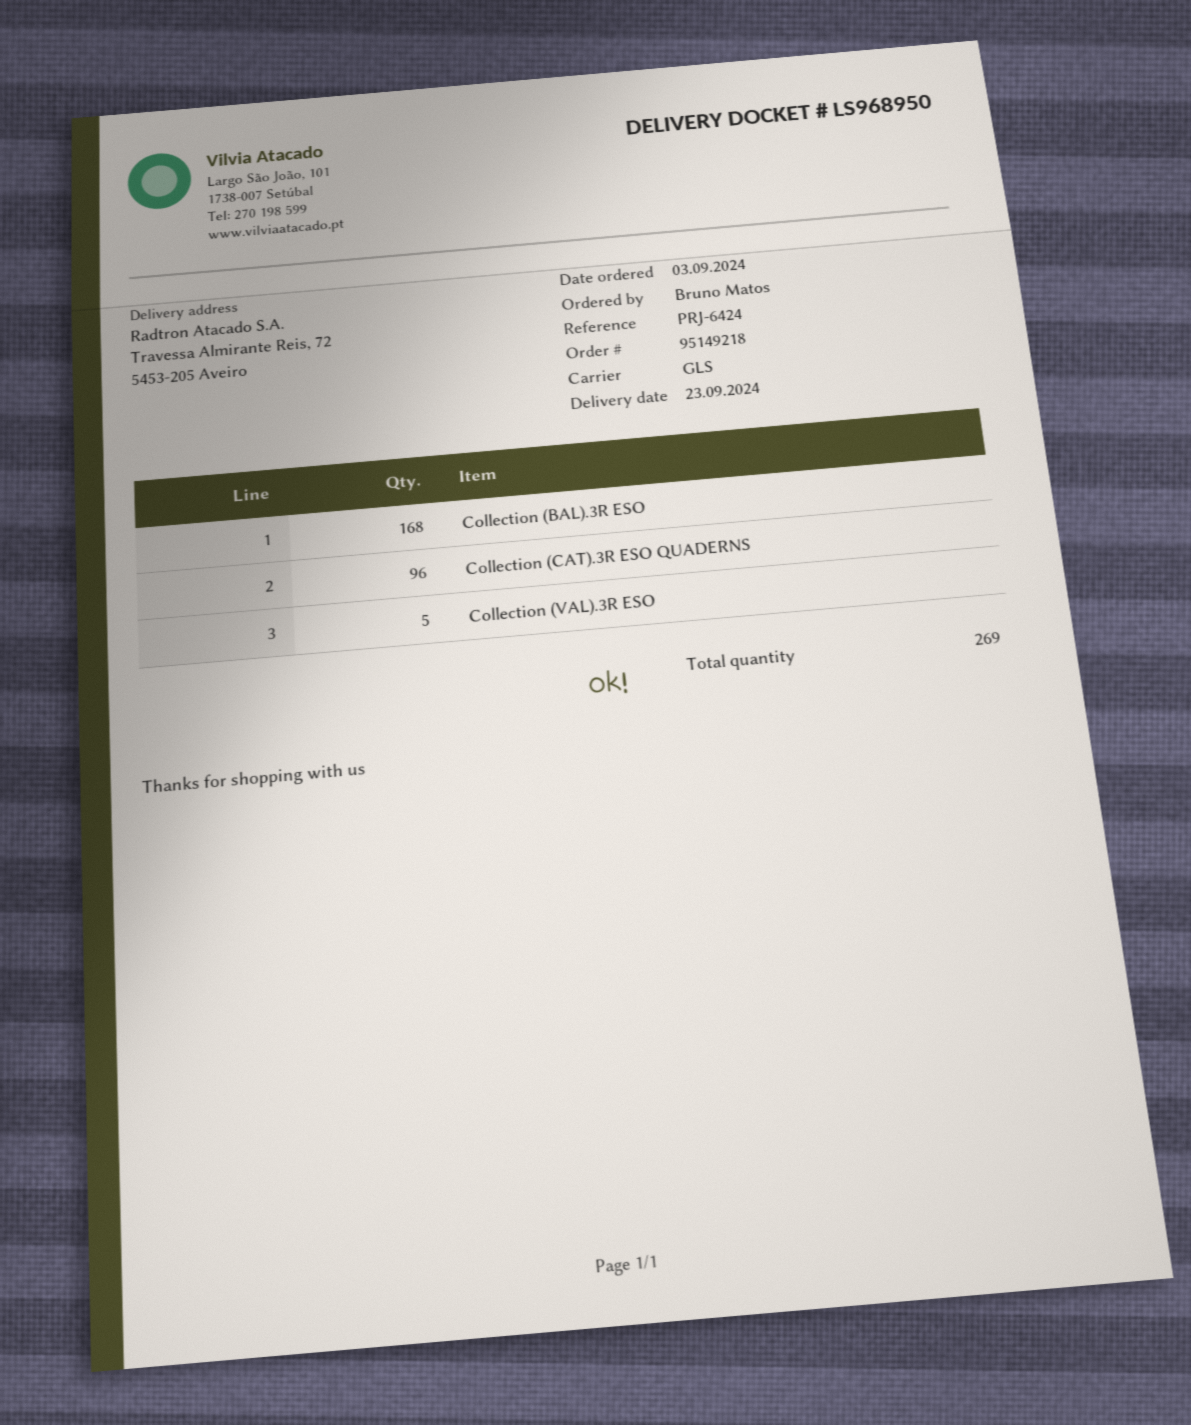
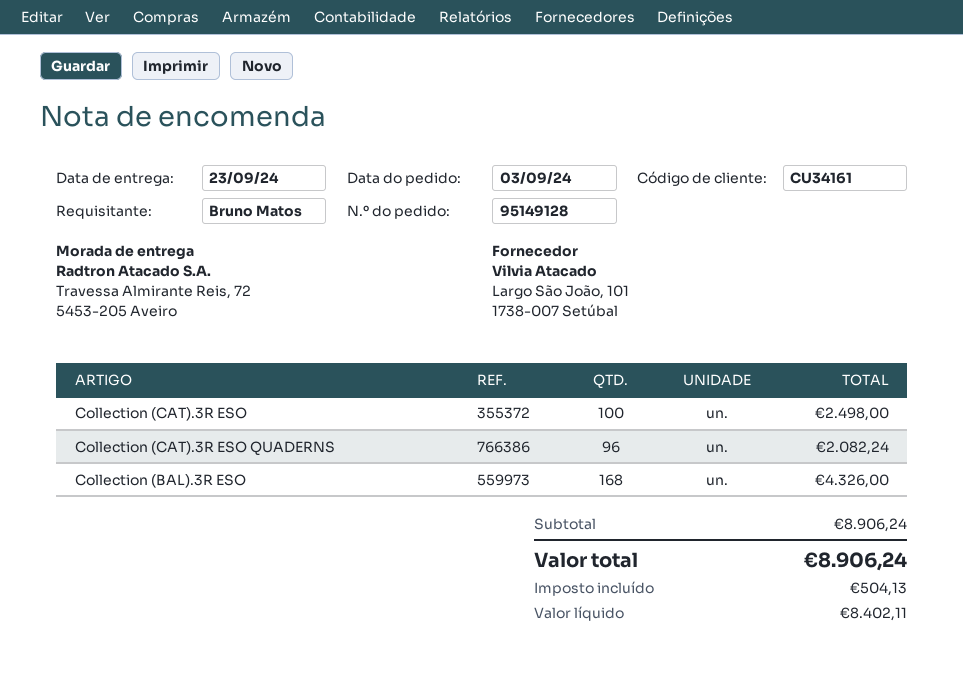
order number: 95149218 -> 95149128
Collection (VAL).3R ESO: 5 -> none
Collection (CAT).3R ESO: none -> 100

